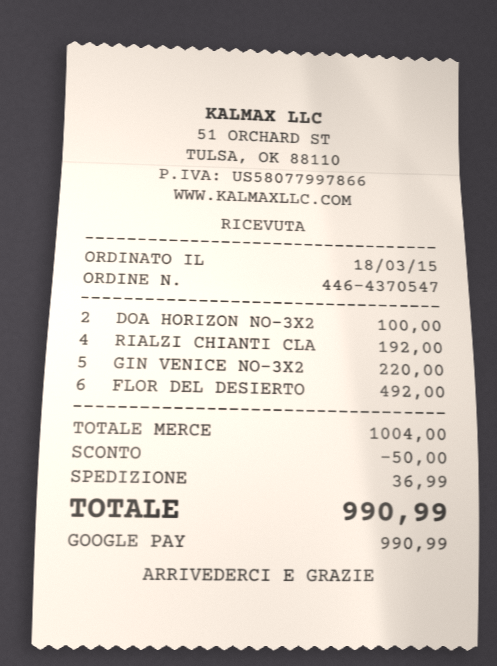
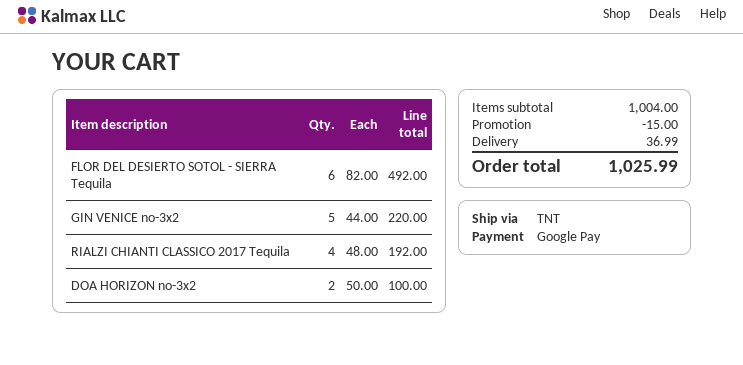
discount: 50.00 -> 15.00
total: 990.99 -> 1025.99

